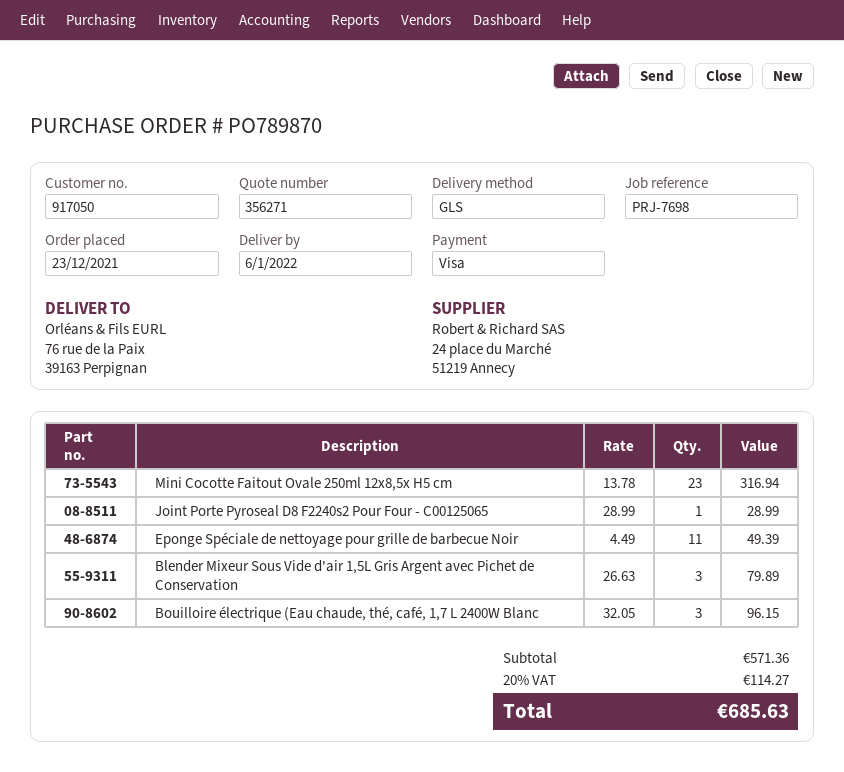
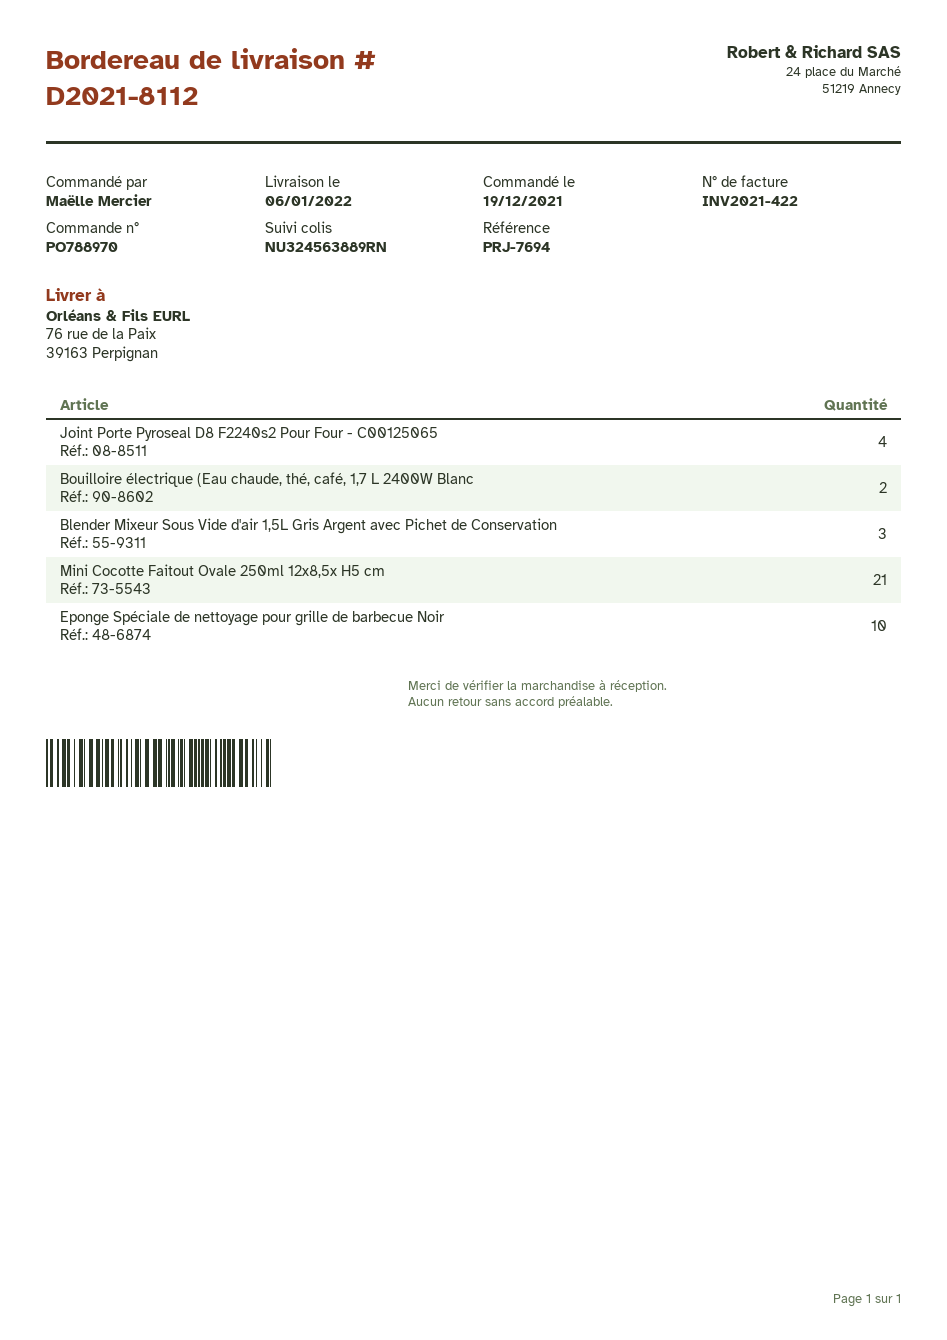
order number: PO789870 -> PO788970
order date: 2021-12-23 -> 2021-12-19
reference: PRJ-7698 -> PRJ-7694
Mini Cocotte Faitout Ovale 250ml 12x8,5x H5 cm: 23 -> 21
Joint Porte Pyroseal D8 F2240s2 Pour Four - C00125065: 1 -> 4
Eponge Spéciale de nettoyage pour grille de barbecue Noir: 11 -> 10
Bouilloire électrique (Eau chaude, thé, café, 1,7 L 2400W Blanc: 3 -> 2

